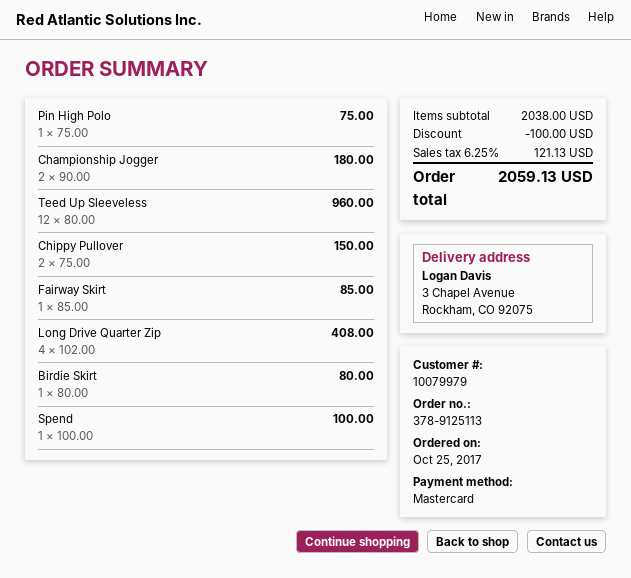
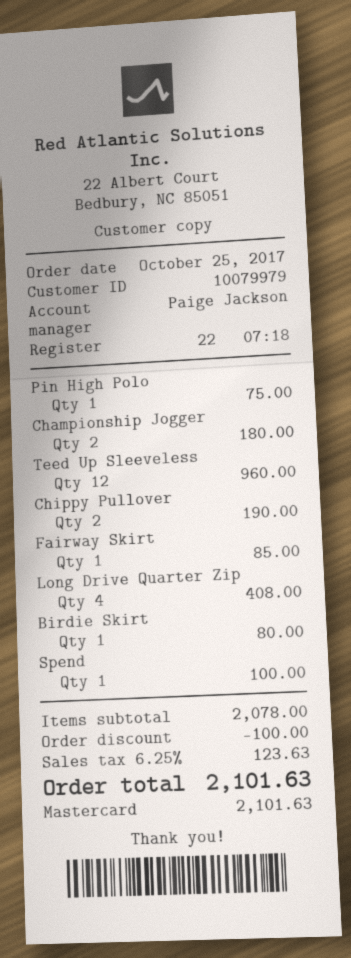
Chippy Pullover: 2 for 150.00 -> 2 for 190.00
subtotal: 2038.00 -> 2078.00
tax: 6.25% = 121.13 -> 6.25% = 123.63
total: 2059.13 -> 2101.63

